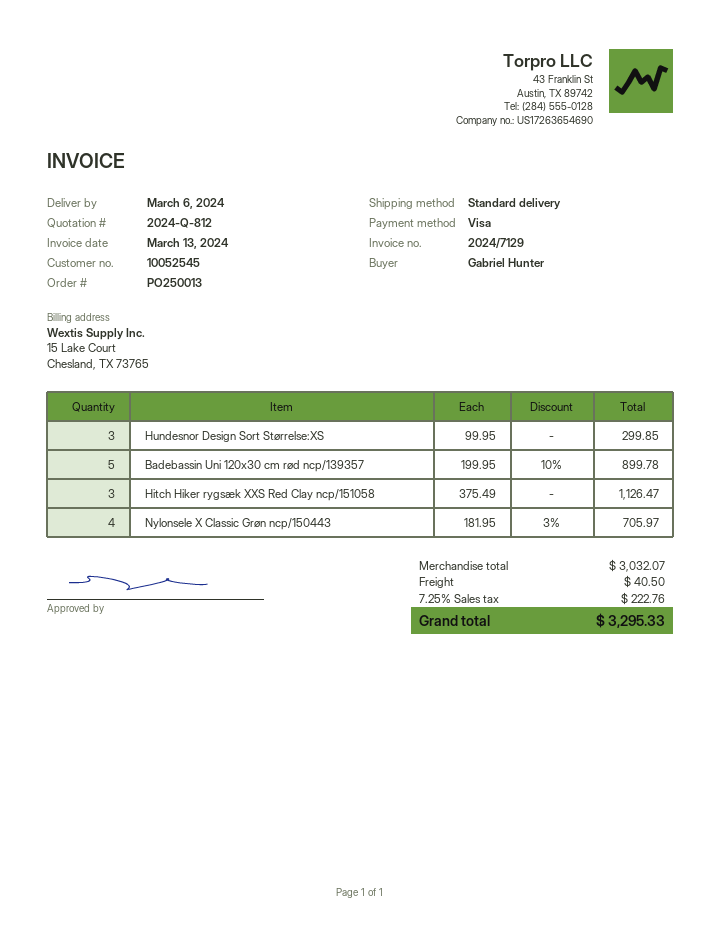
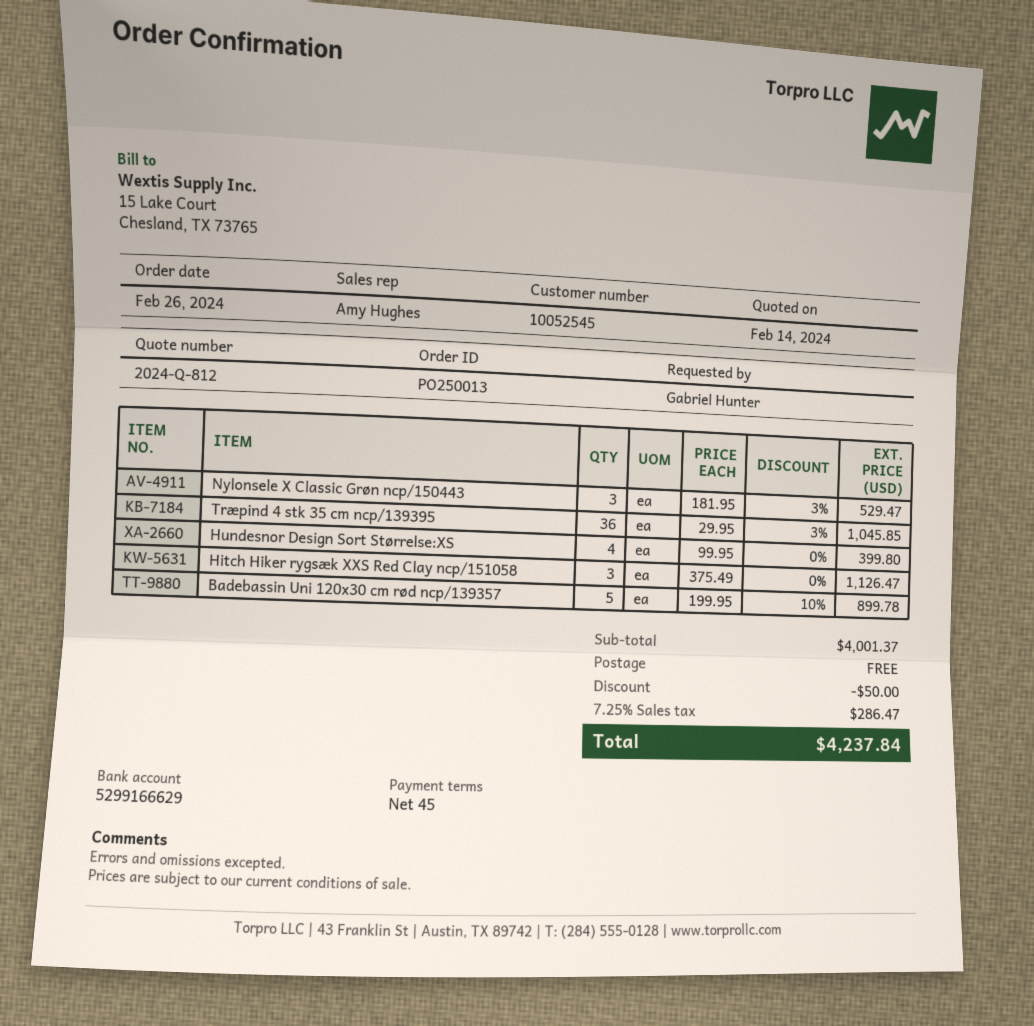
Hundesnor Design Sort Størrelse:XS: 3 x 99.95 = 299.85 -> 4 x 99.95 = 399.80
Nylonsele X Classic Grøn ncp/150443: 4 x 181.95 - 3% = 705.97 -> 3 x 181.95 - 3% = 529.47
Træpind 4 stk 35 cm ncp/139395: none -> 36 x 29.95 - 3% = 1045.85
subtotal: 3032.07 -> 4001.37
discount: none -> 50.00
shipping: 40.50 -> 0.00
tax: 7.25% = 222.76 -> 7.25% = 286.47
total: 3295.33 -> 4237.84

